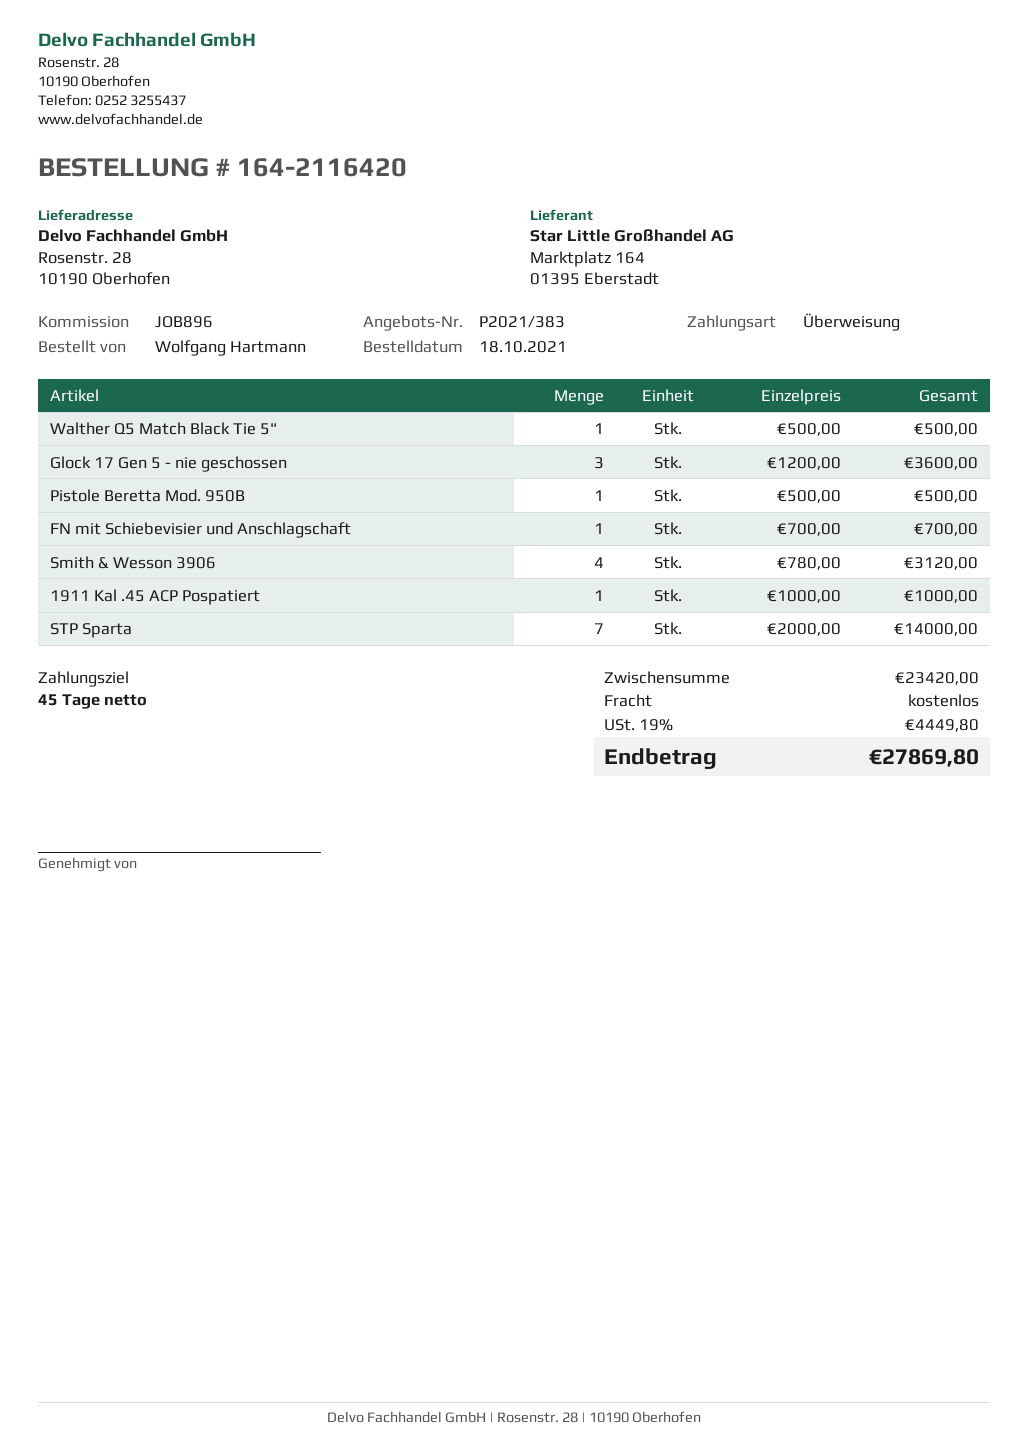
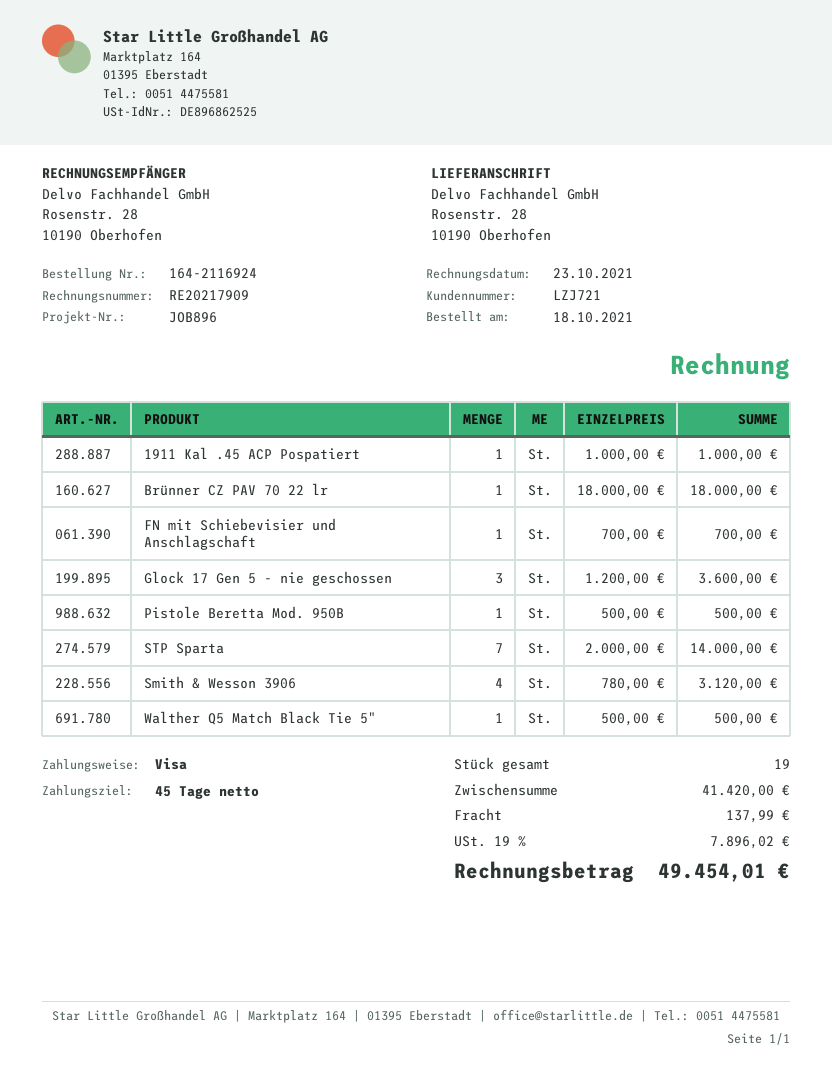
order number: 164-2116420 -> 164-2116924
payment method: bank transfer -> Visa
Brünner CZ PAV 70 22 lr: none -> 1 x 18000.00 = 18000.00
subtotal: 23420.00 -> 41420.00
shipping: 0.00 -> 137.99
tax: 19% = 4449.80 -> 19% = 7896.02
total: 27869.80 -> 49454.01

